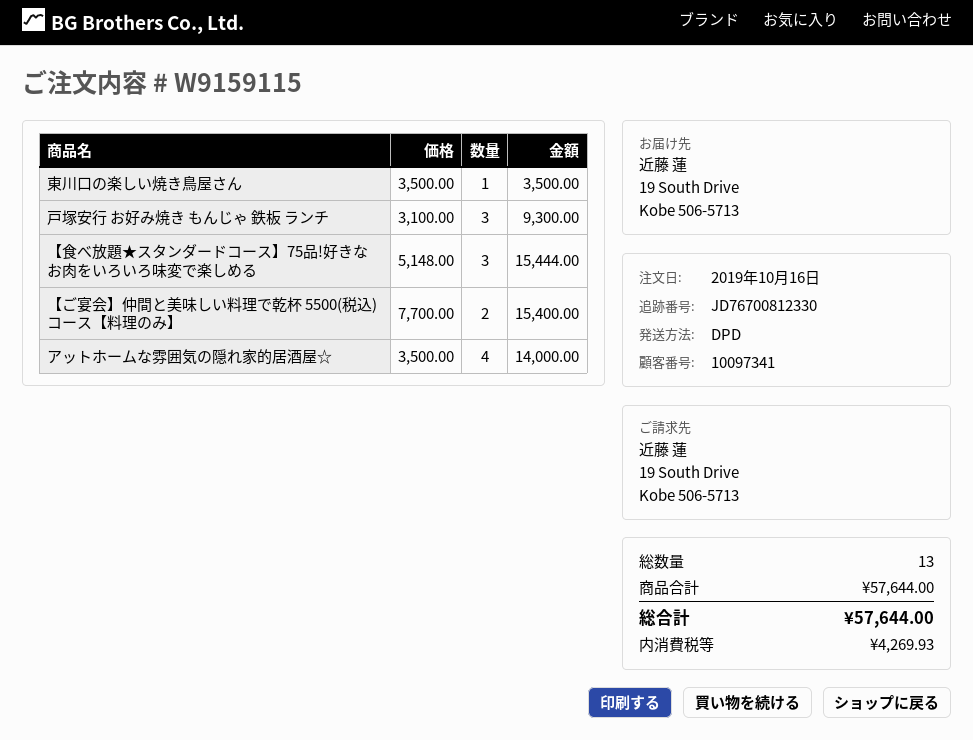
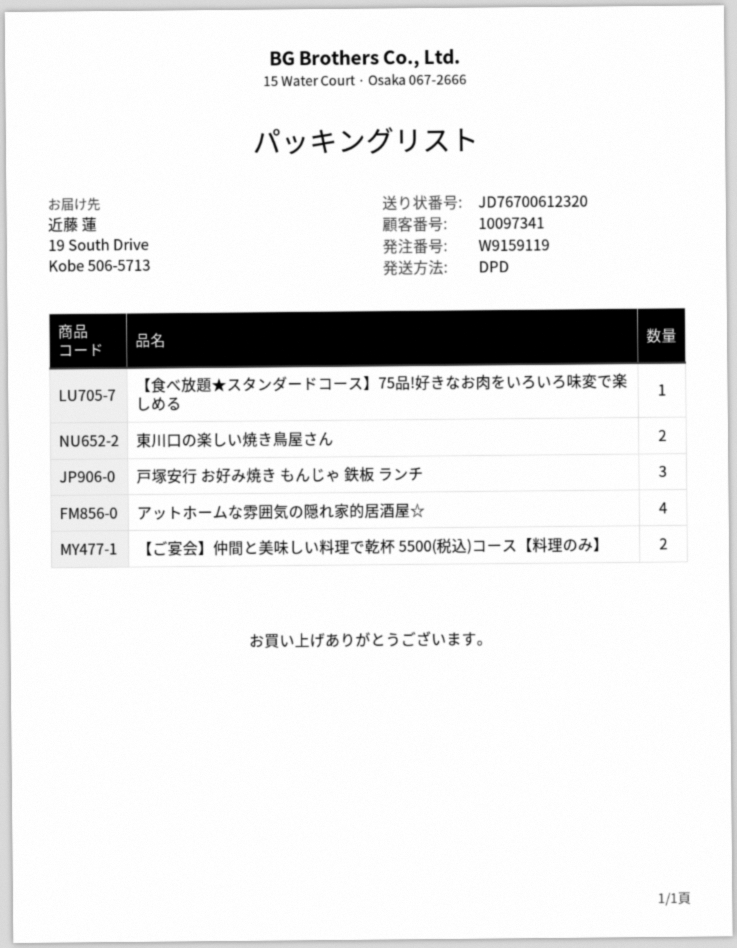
order number: W9159115 -> W9159119
tracking number: JD76700812330 -> JD76700612320
東川口の楽しい焼き鳥屋さん: 1 -> 2
【食べ放題★スタンダードコース】75品!好きなお肉をいろいろ味変で楽しめる: 3 -> 1

